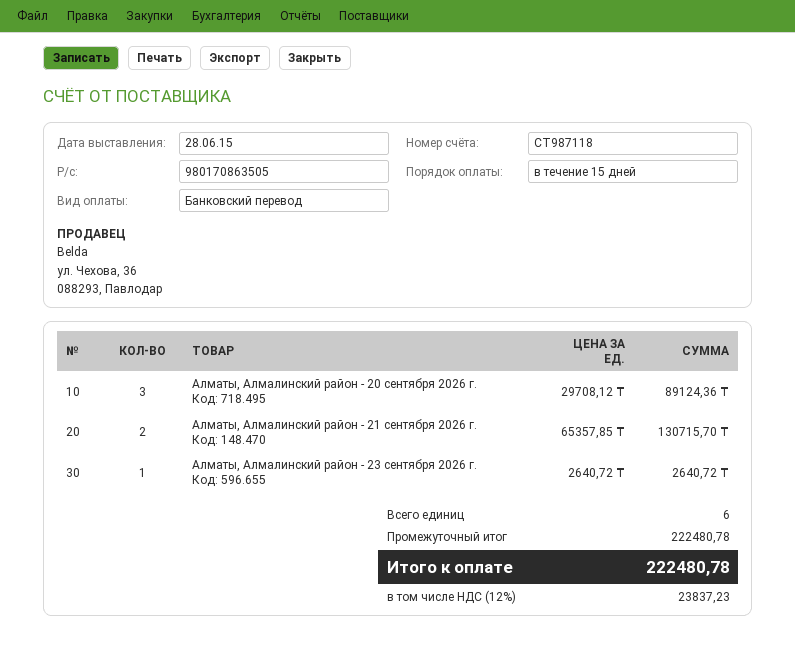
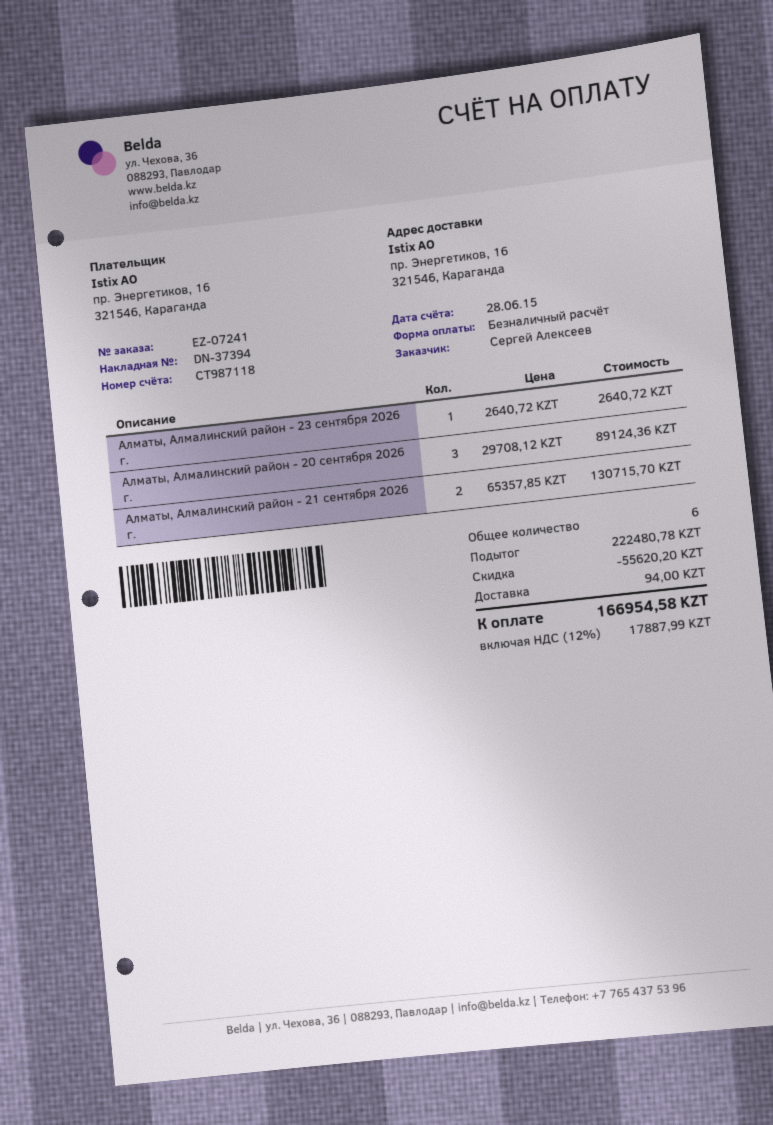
discount: none -> 55620.20
shipping: none -> 94.00
tax: 12% = 23837.23 -> 12% = 17887.99
total: 222480.78 -> 166954.58

